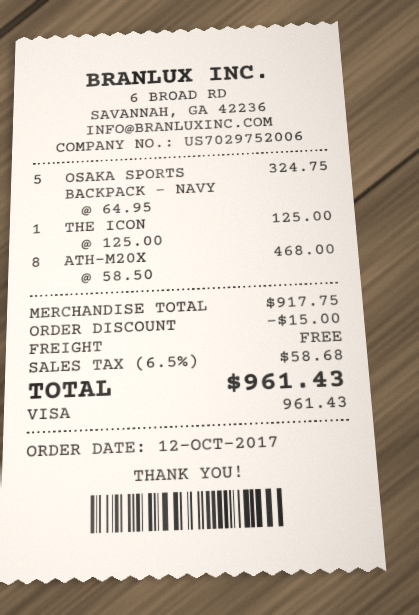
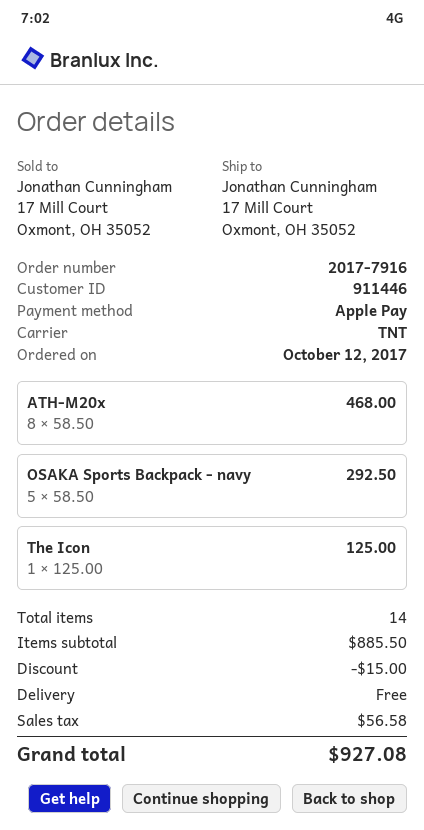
payment method: Visa -> Apple Pay
OSAKA SPORTS BACKPACK - NAVY: 5 x 64.95 = 324.75 -> 5 x 58.50 = 292.50
subtotal: 917.75 -> 885.50
tax: 58.68 -> 56.58
total: 961.43 -> 927.08

